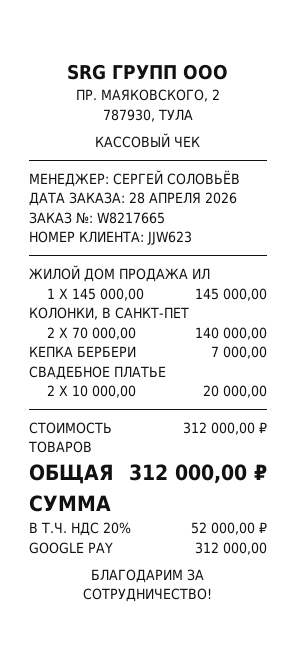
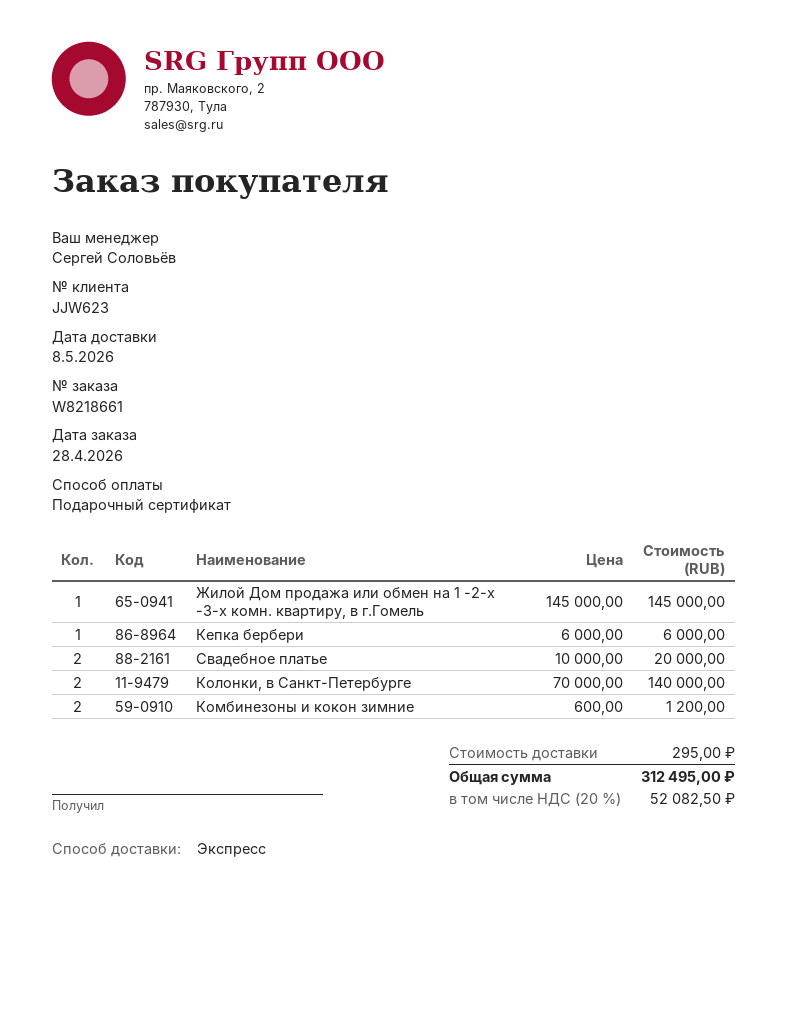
order number: W8217665 -> W8218661
payment method: Google Pay -> gift card
КЕПКА БЕРБЕРИ: 1 x 7000.00 = 7000.00 -> 1 x 6000.00 = 6000.00
Комбинезоны и кокон зимние: none -> 2 x 600.00 = 1200.00
shipping: none -> 295.00
tax: 20% = 52000.00 -> 20% = 52082.50
total: 312000.00 -> 312495.00

